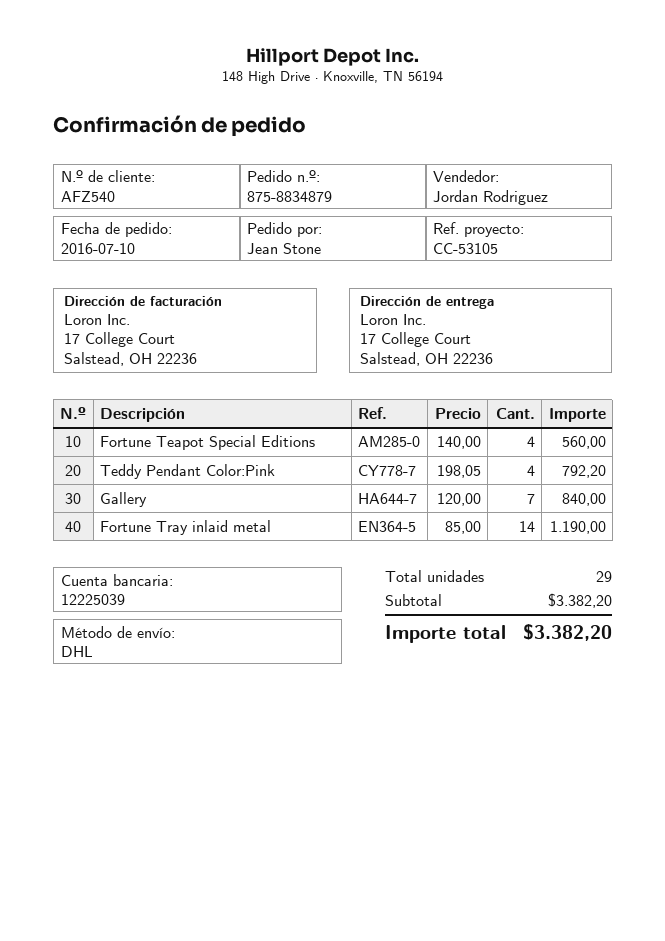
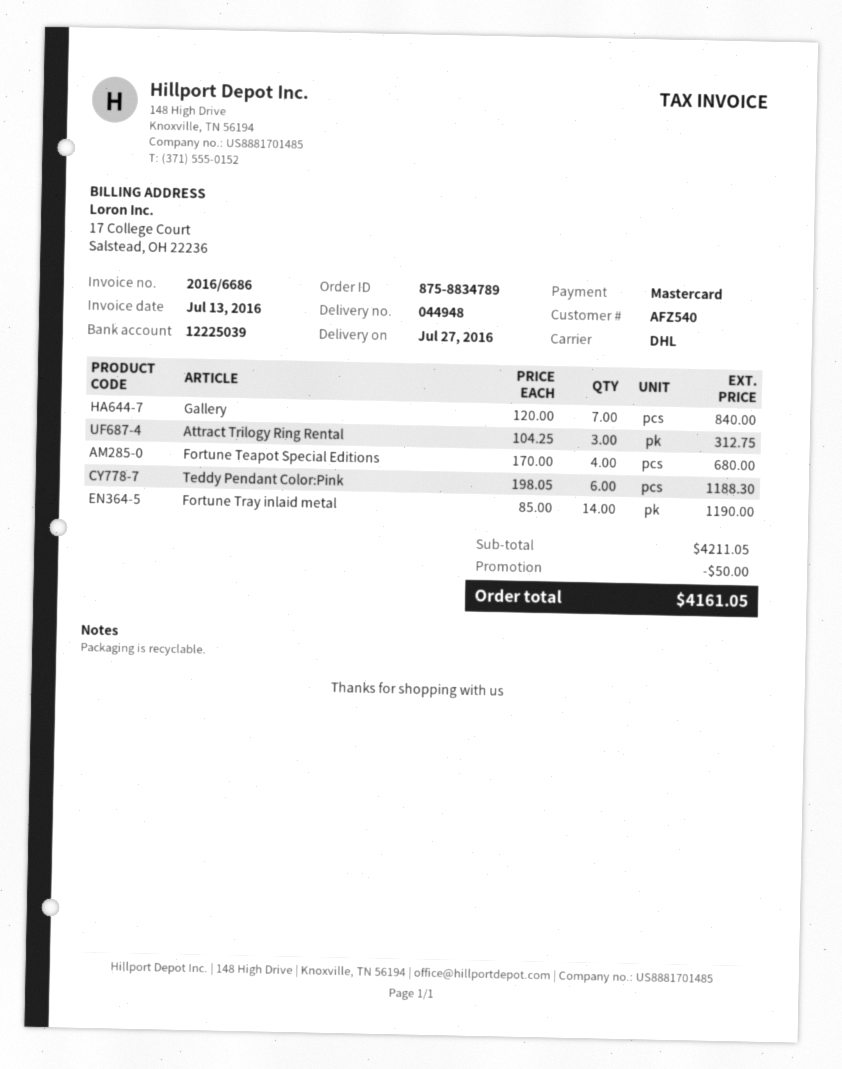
order number: 875-8834879 -> 875-8834789
Fortune Teapot Special Editions: 4 x 140.00 = 560.00 -> 4 x 170.00 = 680.00
Teddy Pendant Color:Pink: 4 x 198.05 = 792.20 -> 6 x 198.05 = 1188.30
Attract Trilogy Ring Rental: none -> 3 x 104.25 = 312.75
subtotal: 3382.20 -> 4211.05
discount: none -> 50.00
total: 3382.20 -> 4161.05

